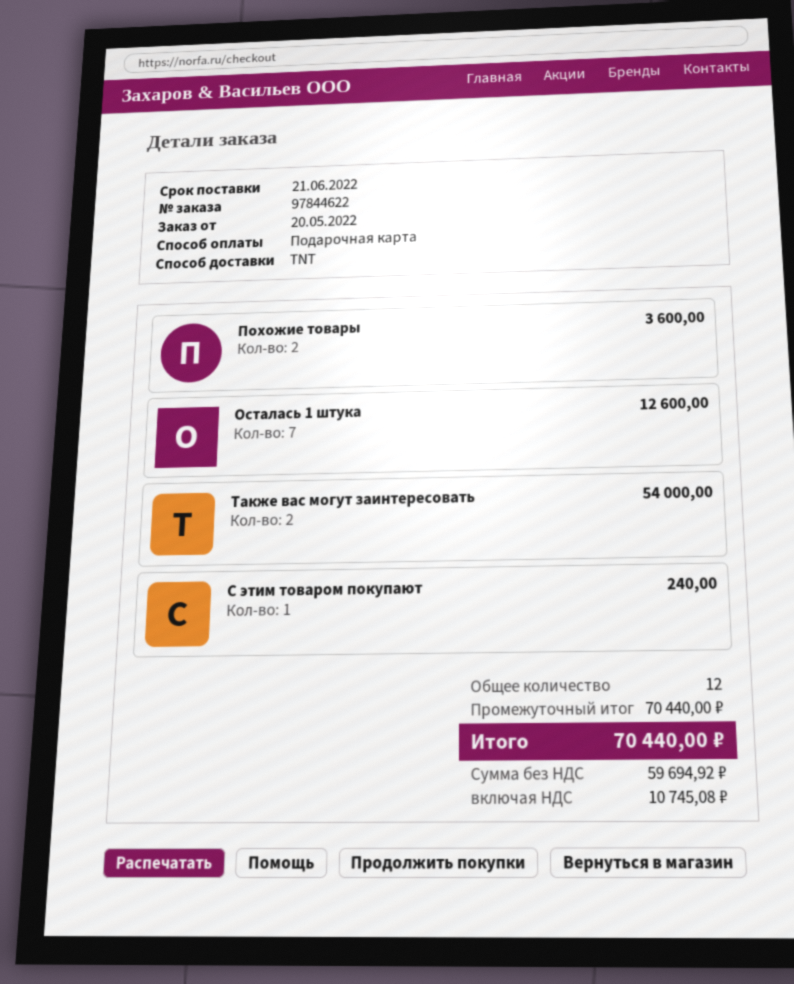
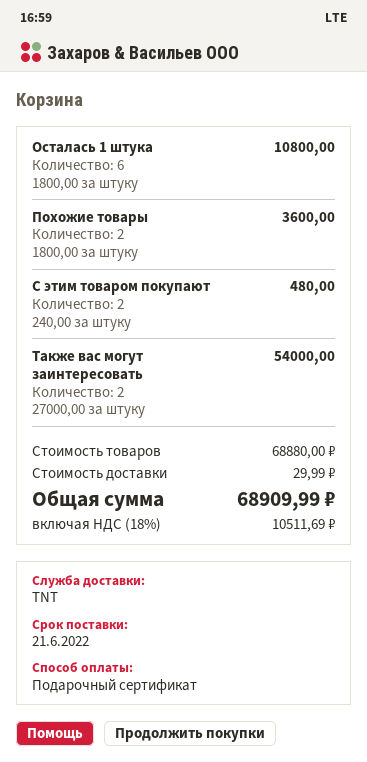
Осталась 1 штука: 7 for 12600.00 -> 6 for 10800.00
С этим товаром покупают: 1 for 240.00 -> 2 for 480.00
subtotal: 70440.00 -> 68880.00
shipping: none -> 29.99
tax: 10745.08 -> 10511.69
total: 70440.00 -> 68909.99

